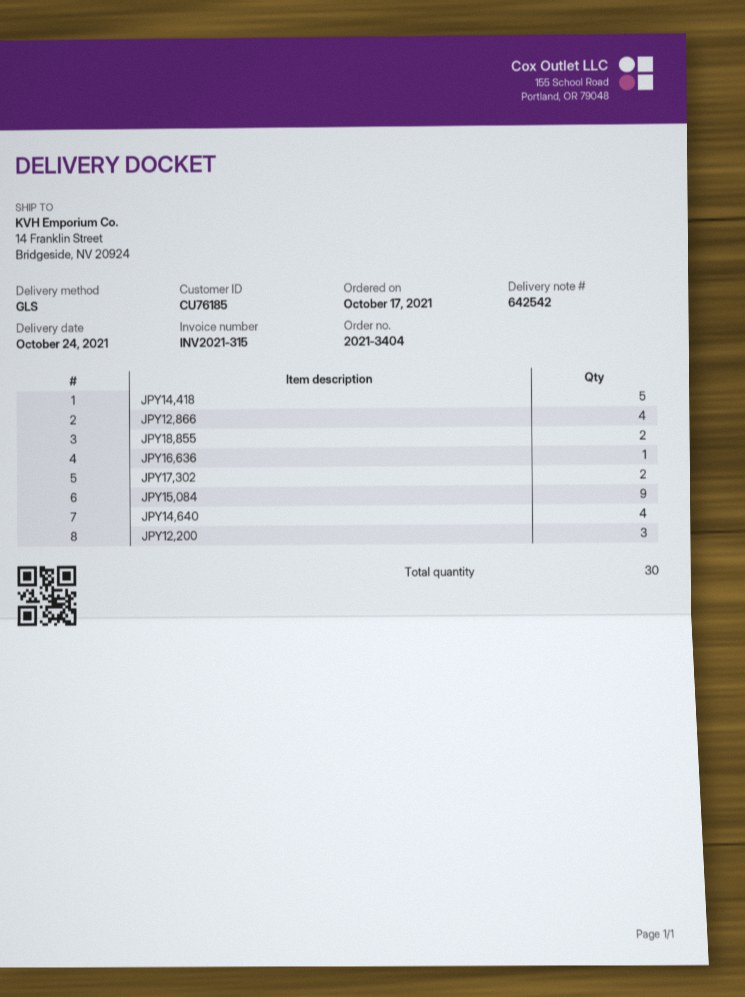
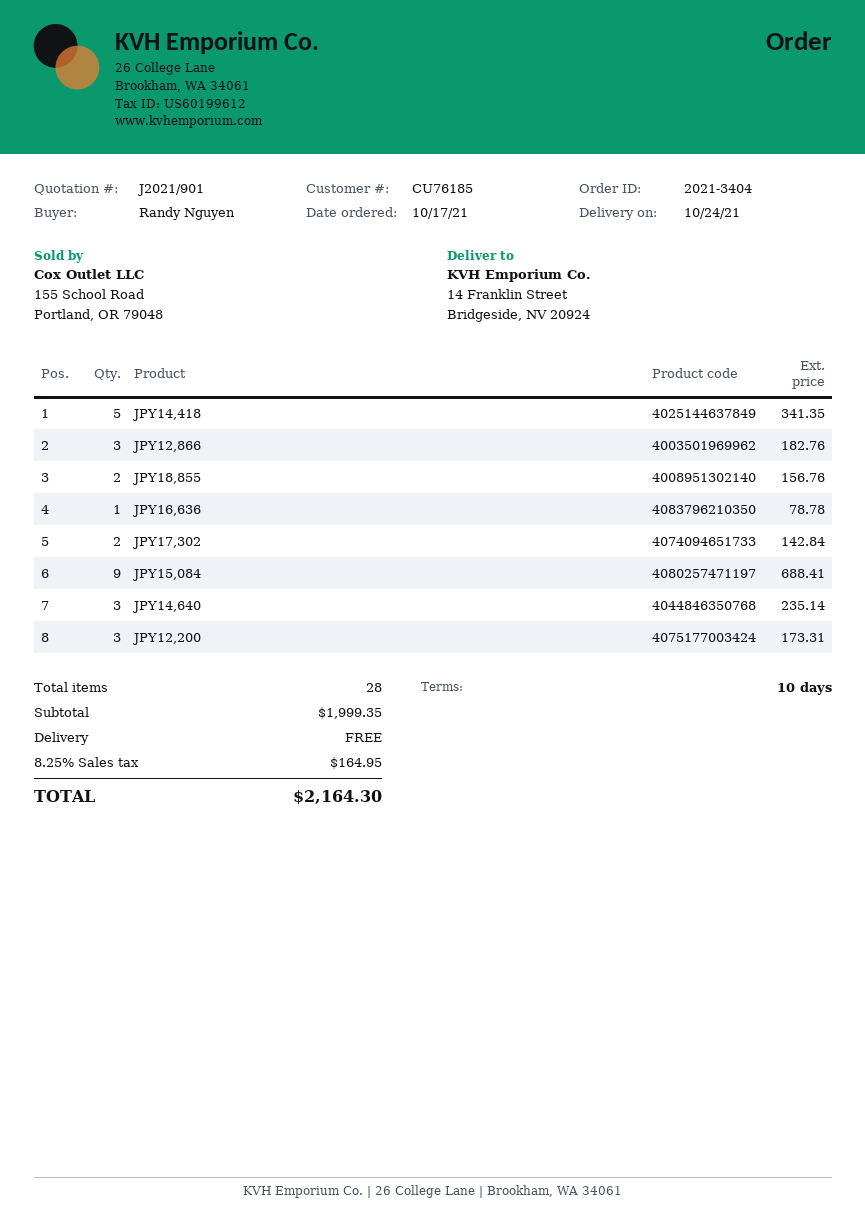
JPY12,866: 4 -> 3
JPY14,640: 4 -> 3
total quantity: 30 -> 28

